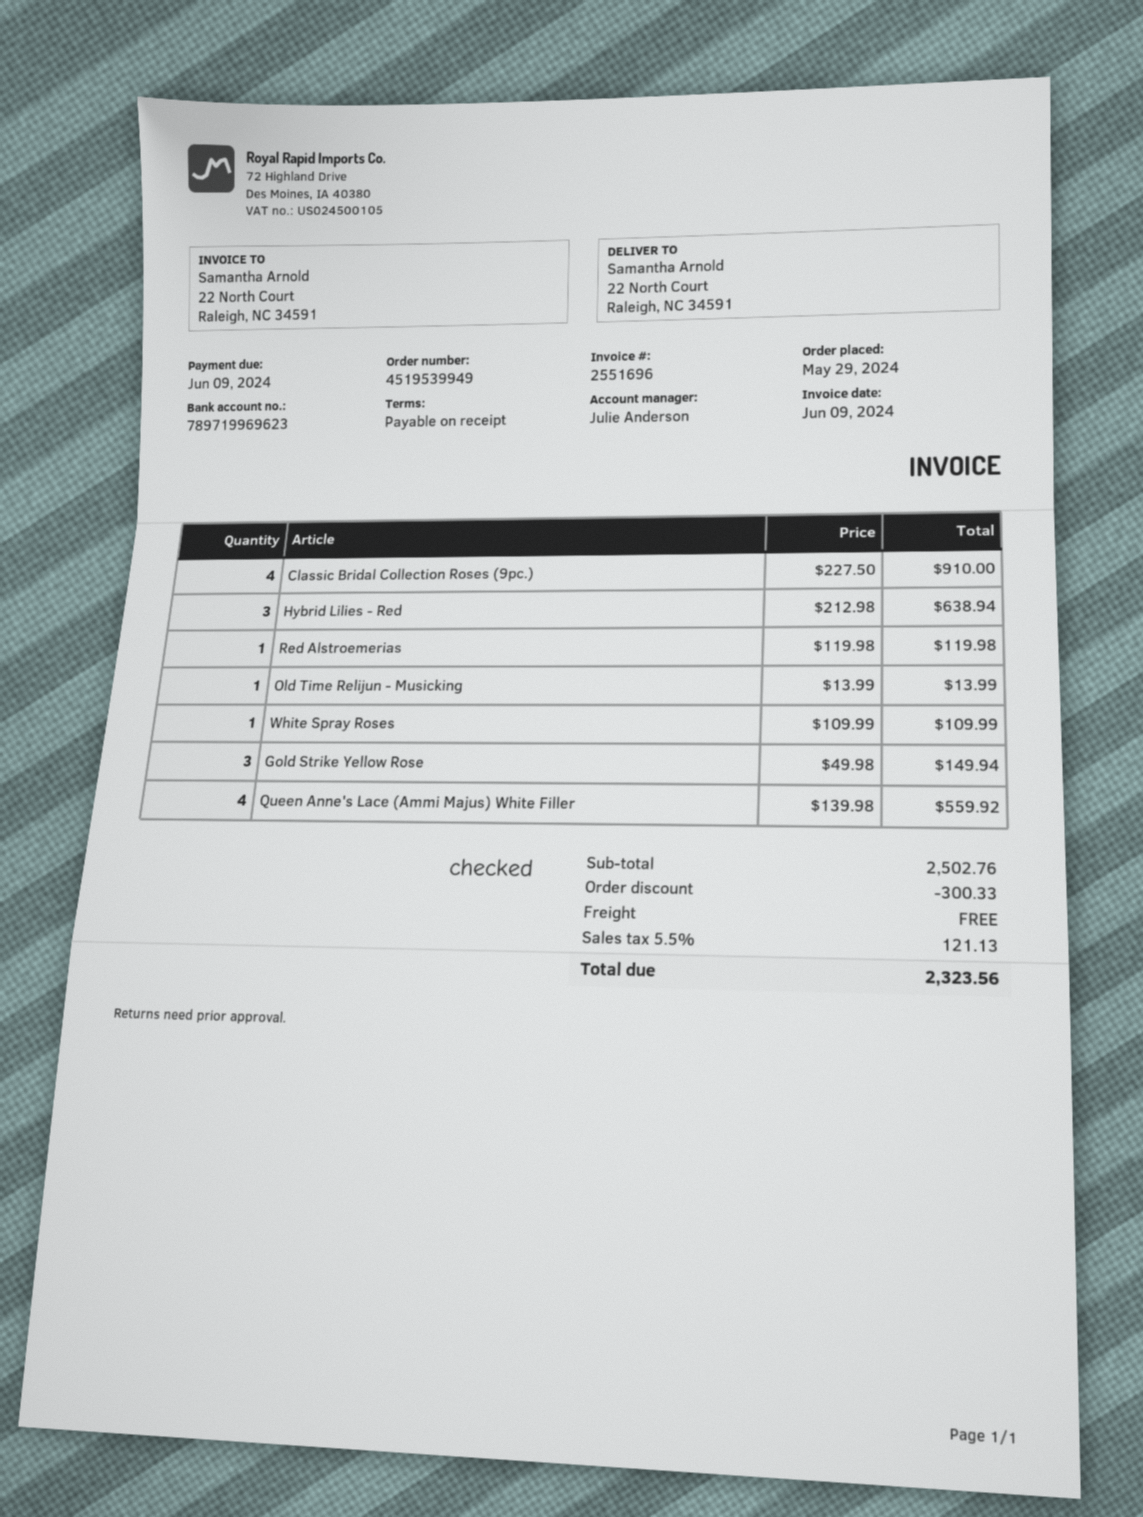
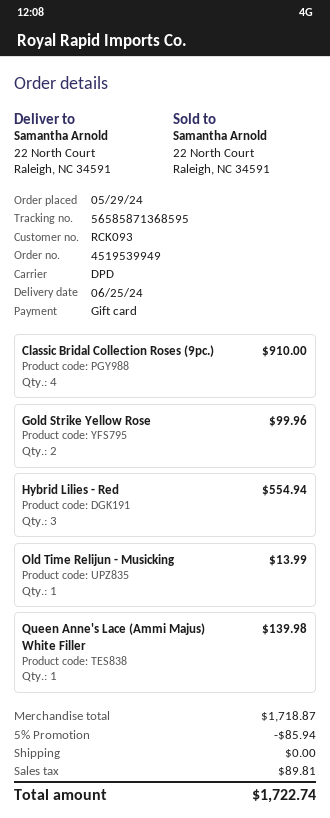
Hybrid Lilies - Red: 3 for 638.94 -> 3 for 554.94
Red Alstroemerias: 1 for 119.98 -> none
White Spray Roses: 1 for 109.99 -> none
Gold Strike Yellow Rose: 3 for 149.94 -> 2 for 99.96
Queen Anne's Lace (Ammi Majus) White Filler: 4 for 559.92 -> 1 for 139.98
subtotal: 2502.76 -> 1718.87
discount: 300.33 -> 85.94
tax: 121.13 -> 89.81
total: 2323.56 -> 1722.74

